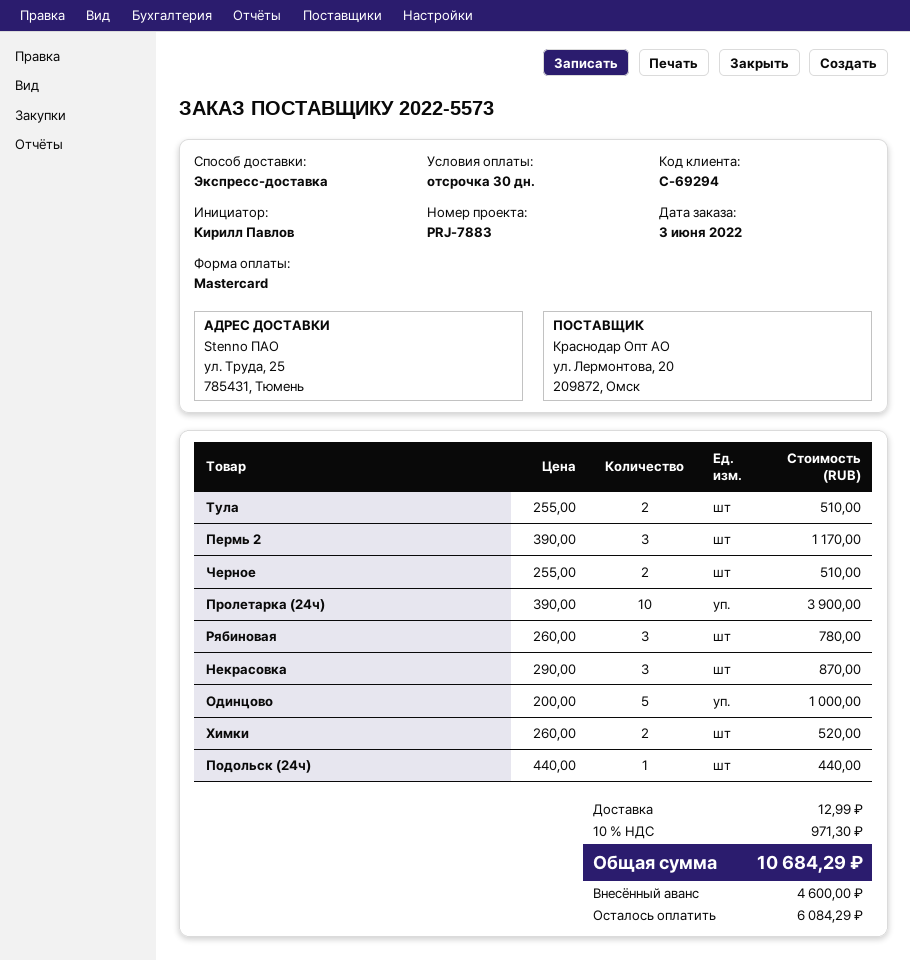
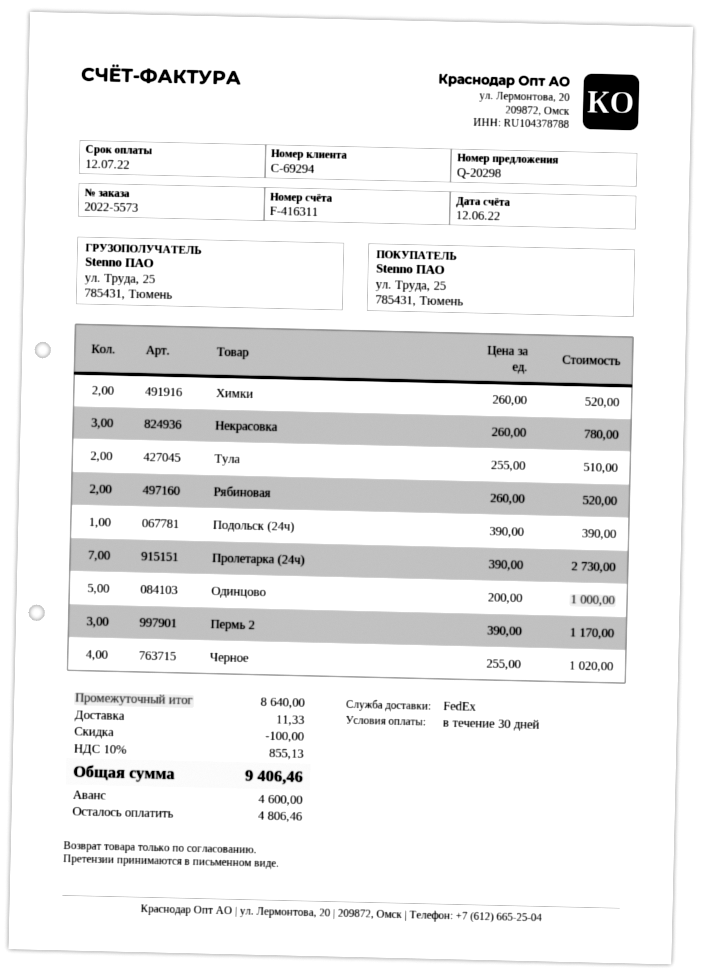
shipping method: express -> FedEx
Черное: 2 x 255.00 = 510.00 -> 4 x 255.00 = 1020.00
Пролетарка (24ч): 10 x 390.00 = 3900.00 -> 7 x 390.00 = 2730.00
Рябиновая: 3 x 260.00 = 780.00 -> 2 x 260.00 = 520.00
Некрасовка: 3 x 290.00 = 870.00 -> 3 x 260.00 = 780.00
Подольск (24ч): 1 x 440.00 = 440.00 -> 1 x 390.00 = 390.00
discount: none -> 100.00
shipping: 12.99 -> 11.33
tax: 10% = 971.30 -> 10% = 855.13
total: 10684.29 -> 9406.46
balance: 6084.29 -> 4806.46

